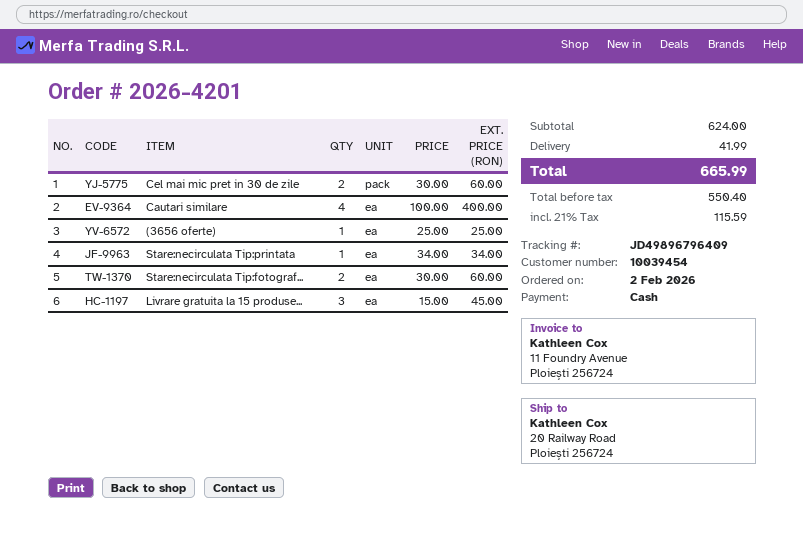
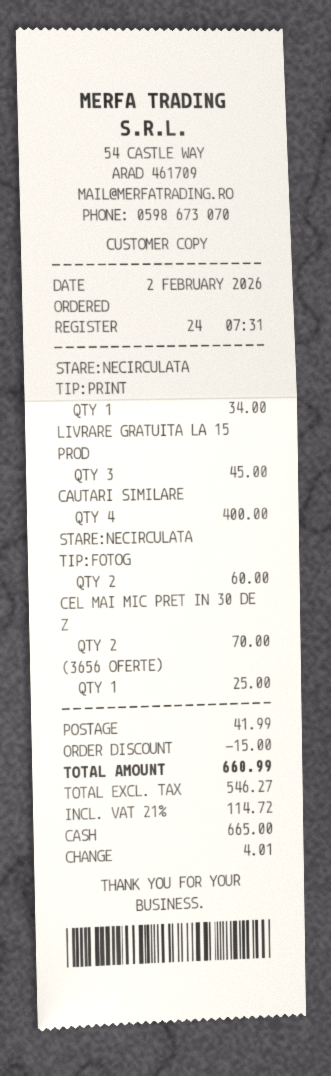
Cel mai mic pret in 30 de zile: 2 for 60.00 -> 2 for 70.00
discount: none -> 15.00
net: 550.40 -> 546.27
tax: 21% = 115.59 -> 21% = 114.72
total: 665.99 -> 660.99

